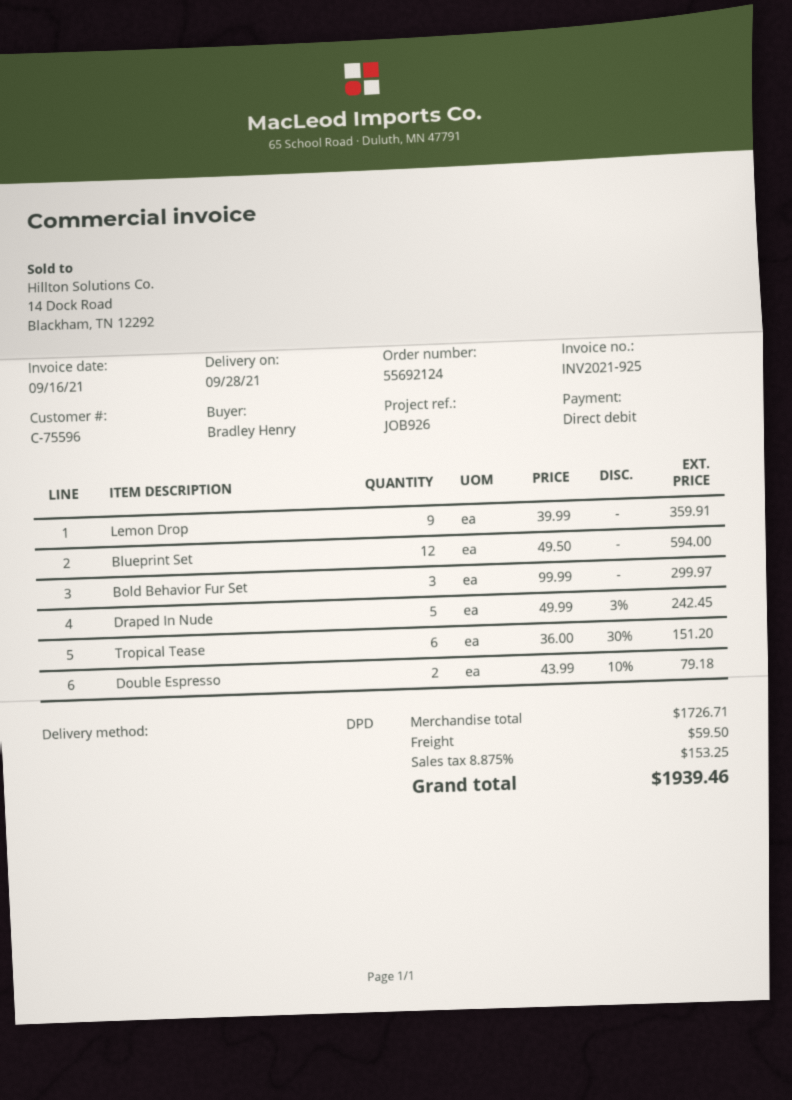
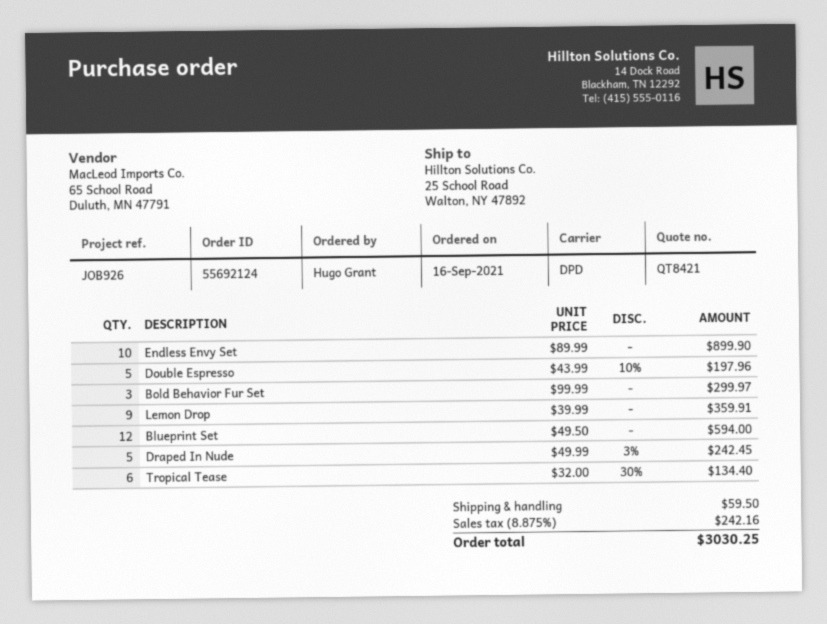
ordered by: Bradley Henry -> Hugo Grant
Tropical Tease: 6 x 36.00 - 30% = 151.20 -> 6 x 32.00 - 30% = 134.40
Double Espresso: 2 x 43.99 - 10% = 79.18 -> 5 x 43.99 - 10% = 197.96
Endless Envy Set: none -> 10 x 89.99 = 899.90
tax: 8.875% = 153.25 -> 8.875% = 242.16
total: 1939.46 -> 3030.25

